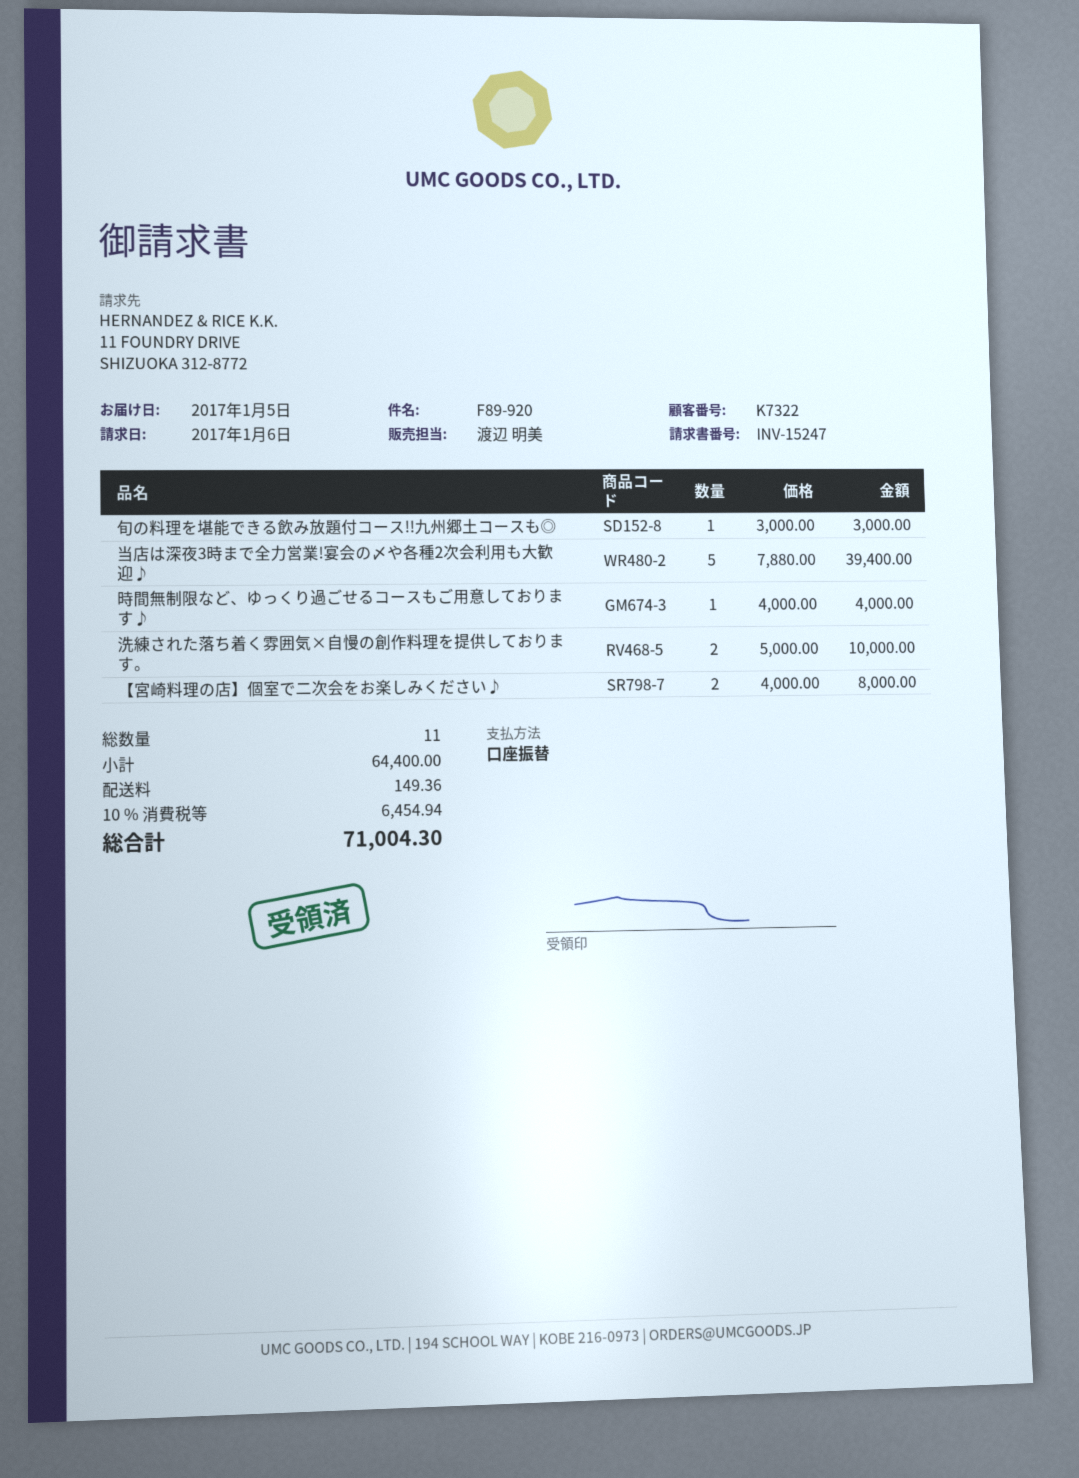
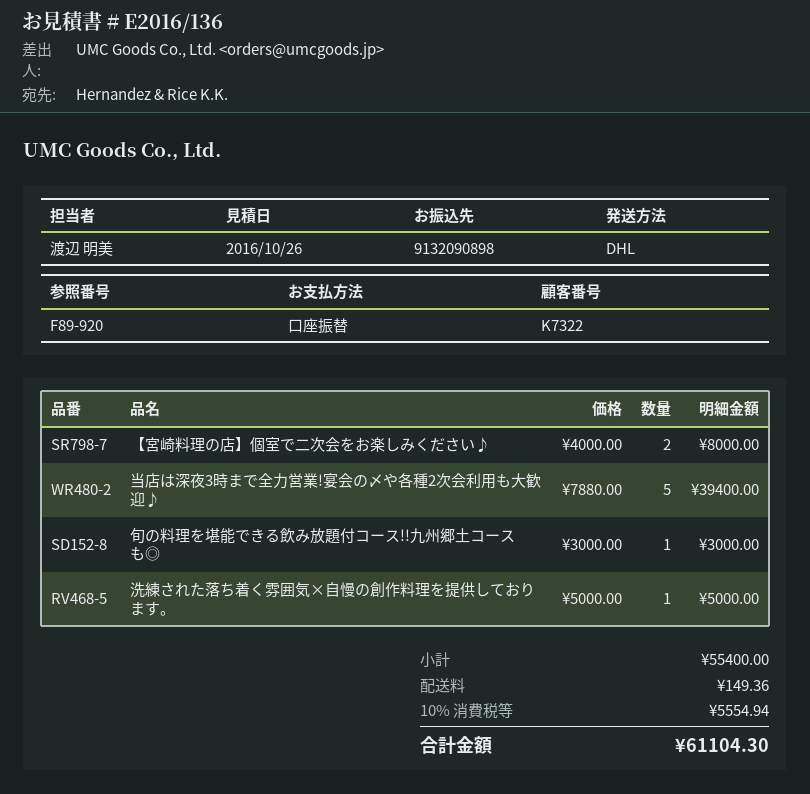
時間無制限など、ゆっくり過ごせるコースもご用意しております♪: 1 x 4000.00 = 4000.00 -> none
洗練された落ち着く雰囲気×自慢の創作料理を提供しております。: 2 x 5000.00 = 10000.00 -> 1 x 5000.00 = 5000.00
subtotal: 64400.00 -> 55400.00
tax: 10% = 6454.94 -> 10% = 5554.94
total: 71004.30 -> 61104.30

